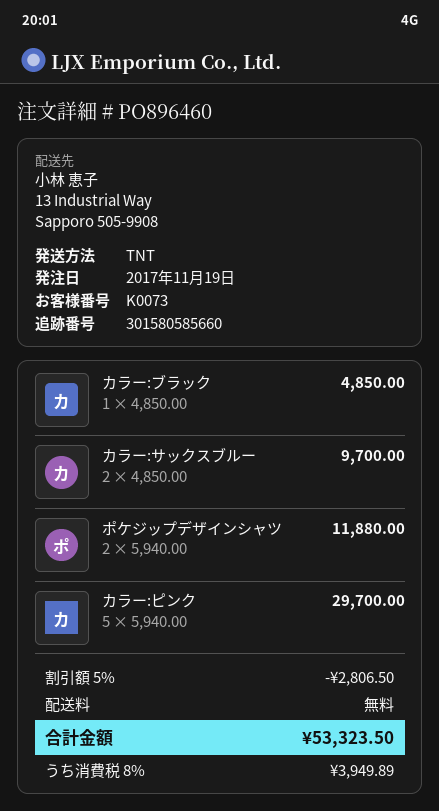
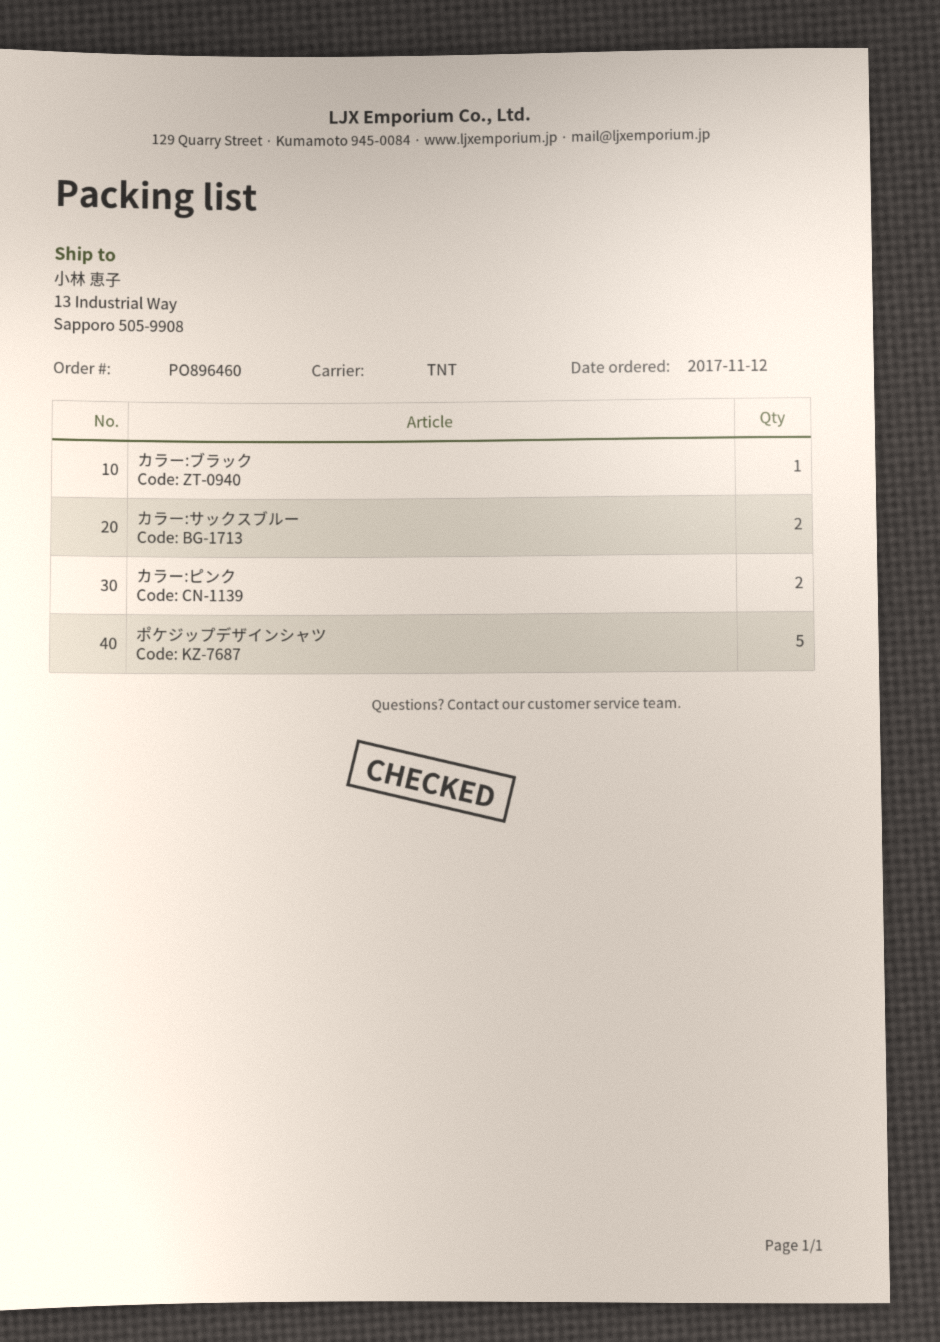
order date: 2017-11-19 -> 2017-11-12
ポケジップデザインシャツ: 2 -> 5
カラー:ピンク: 5 -> 2

